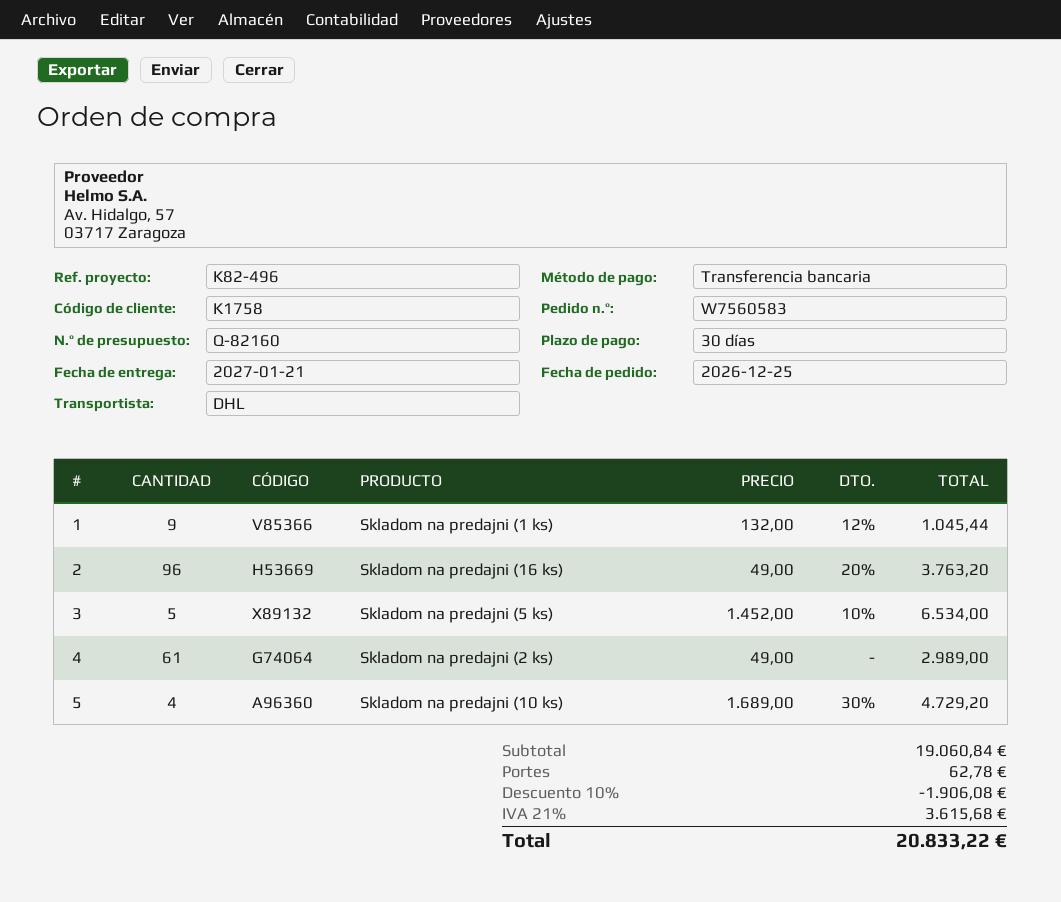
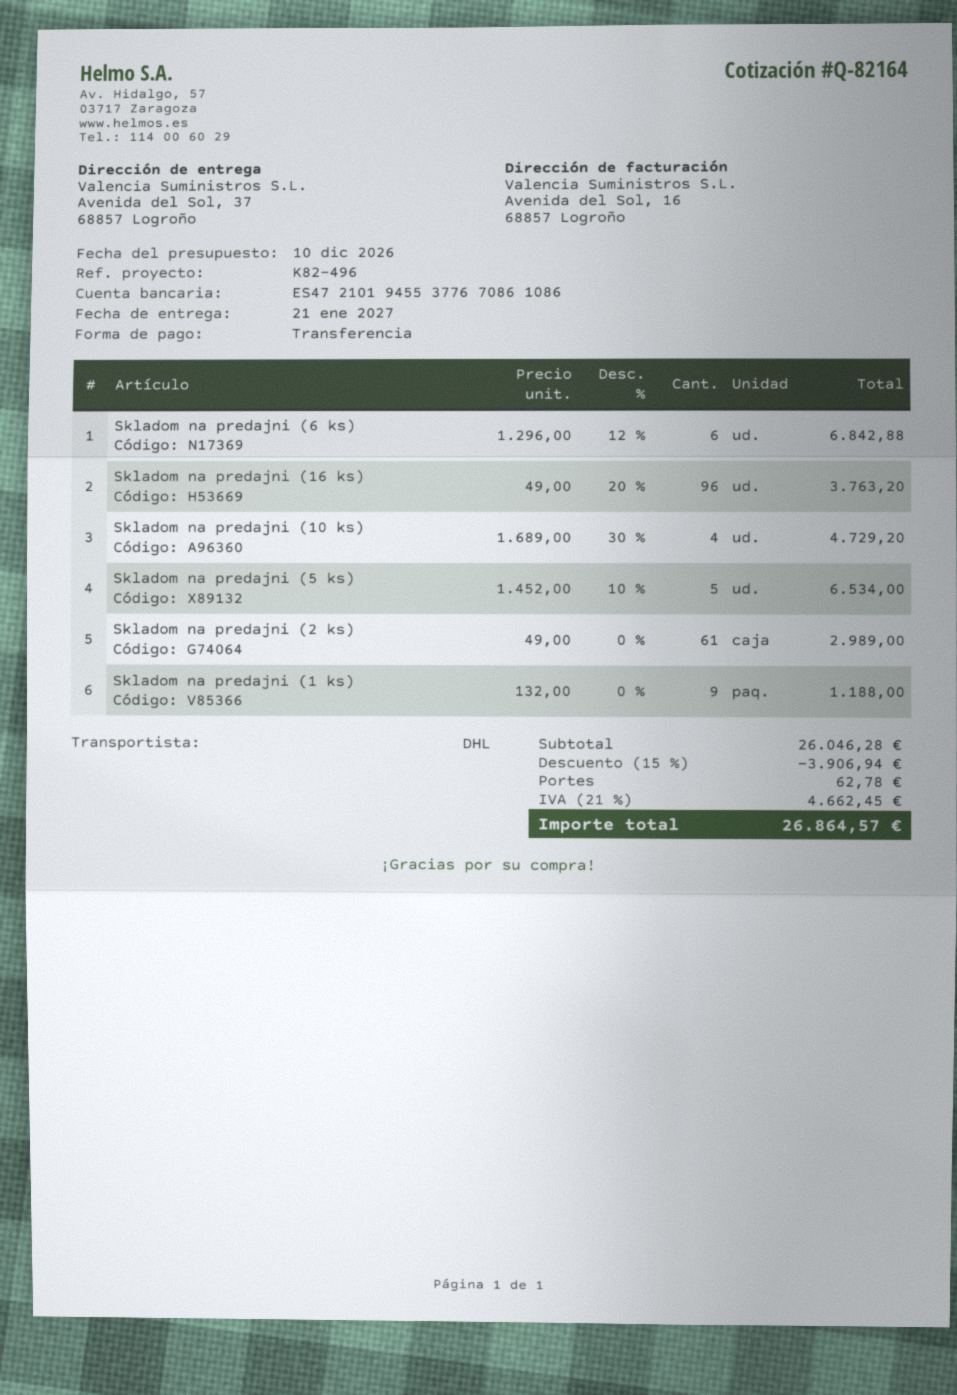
quote number: Q-82160 -> Q-82164
Skladom na predajni (1 ks): 9 x 132.00 - 12% = 1045.44 -> 9 x 132.00 = 1188.00
Skladom na predajni (6 ks): none -> 6 x 1296.00 - 12% = 6842.88
subtotal: 19060.84 -> 26046.28
discount: 10% = 1906.08 -> 15% = 3906.94
tax: 21% = 3615.68 -> 21% = 4662.45
total: 20833.22 -> 26864.57

